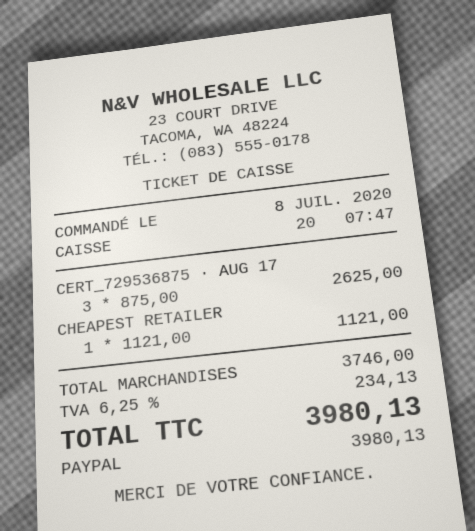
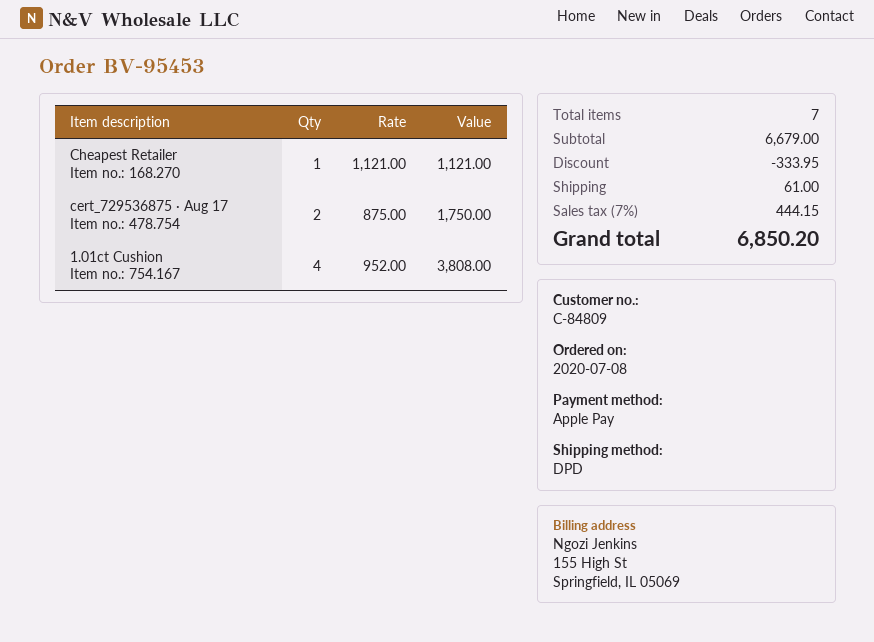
payment method: PayPal -> Apple Pay
CERT_729536875 · AUG 17: 3 x 875.00 = 2625.00 -> 2 x 875.00 = 1750.00
1.01ct Cushion: none -> 4 x 952.00 = 3808.00
subtotal: 3746.00 -> 6679.00
discount: none -> 333.95
shipping: none -> 61.00
tax: 6.25% = 234.13 -> 7% = 444.15
total: 3980.13 -> 6850.20

